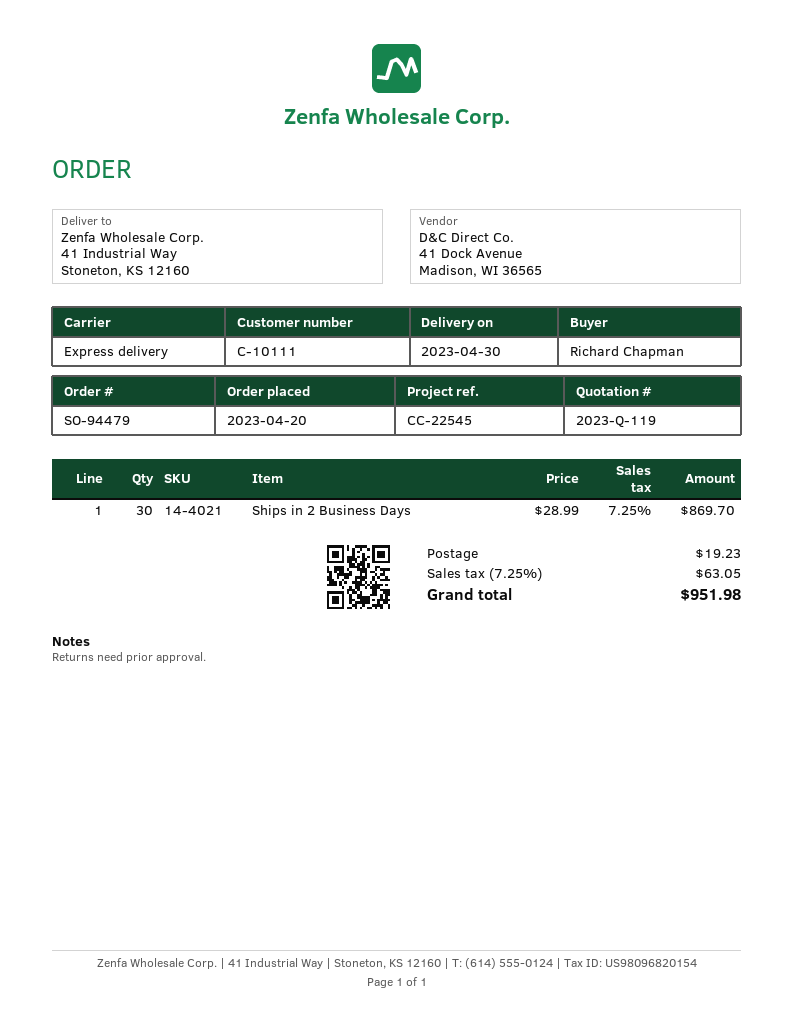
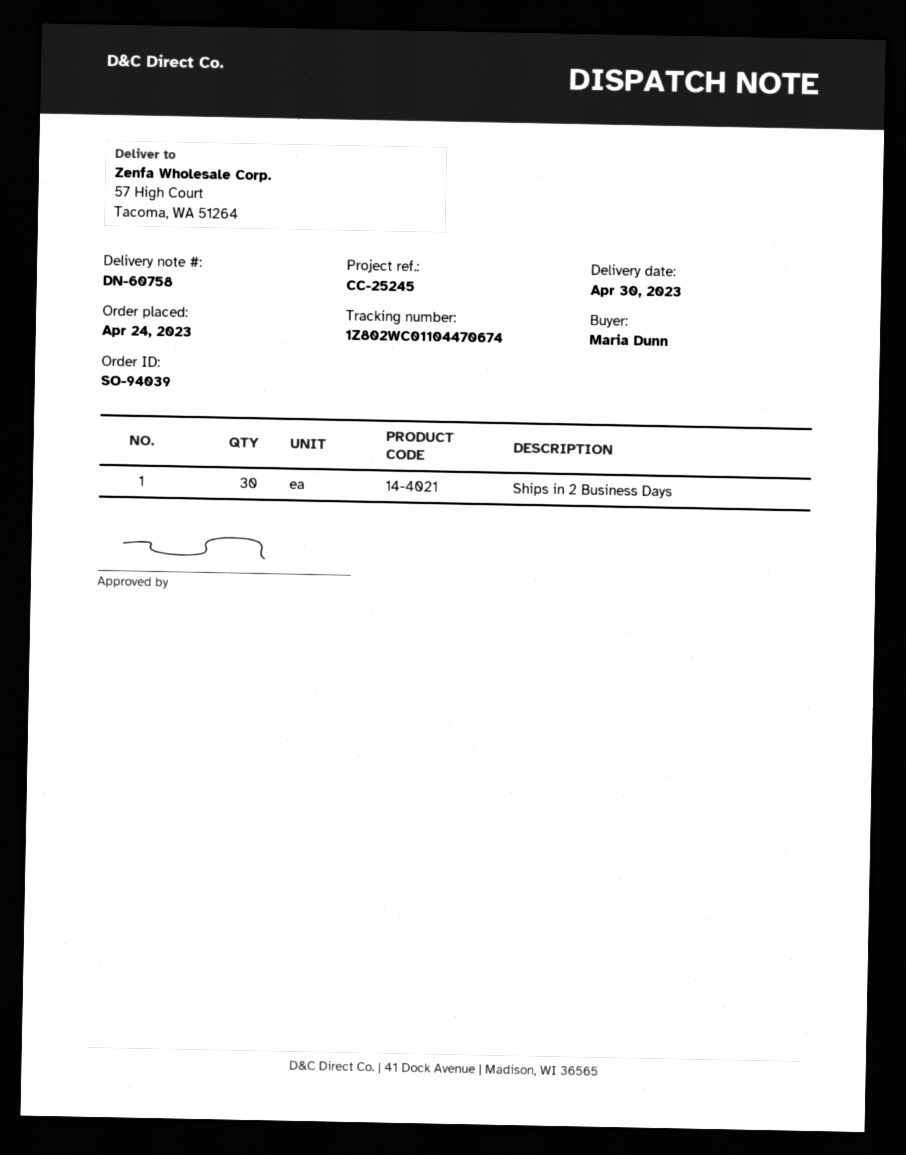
order number: SO-94479 -> SO-94039
order date: 2023-04-20 -> 2023-04-24
reference: CC-22545 -> CC-25245
ordered by: Richard Chapman -> Maria Dunn
ship to: 41 Industrial Way, Stoneton, KS 12160 -> 57 High Court, Tacoma, WA 51264

